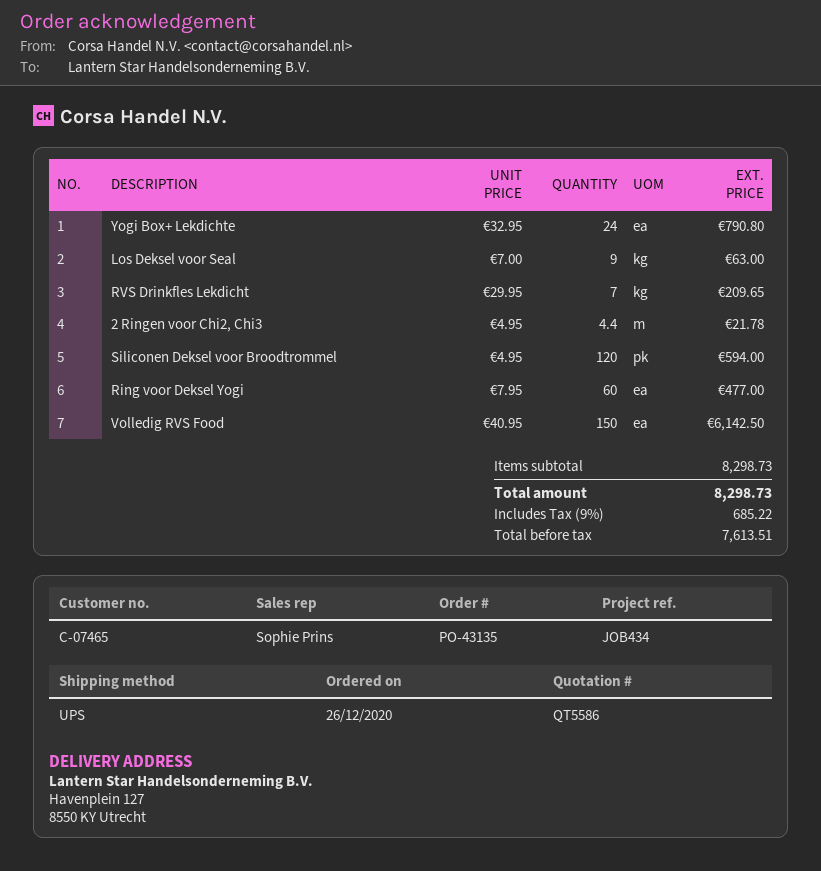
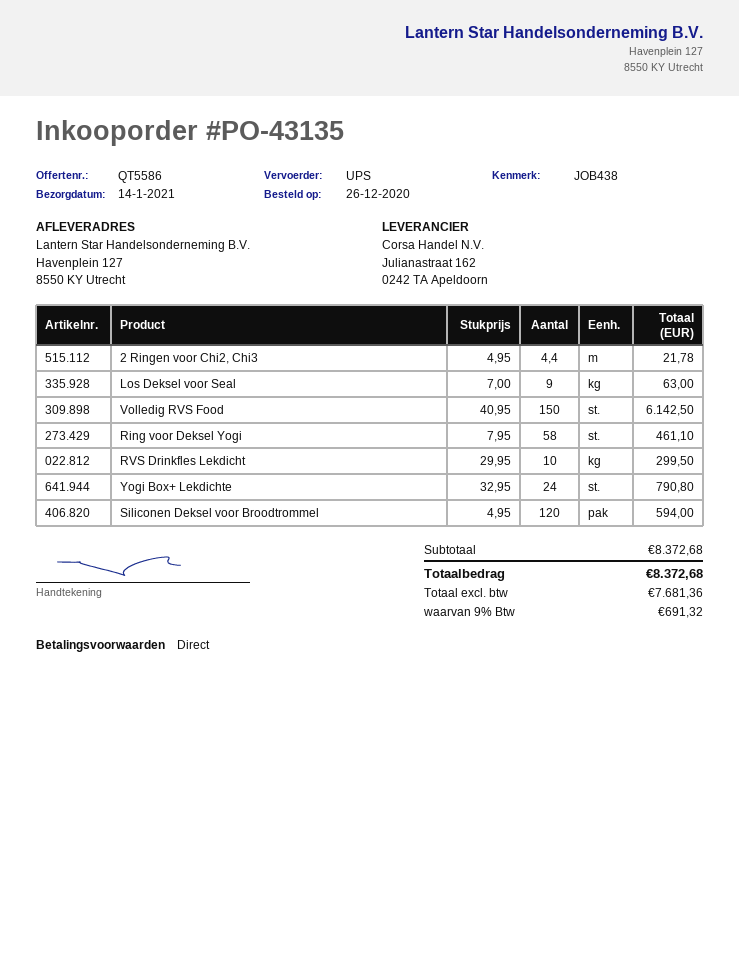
reference: JOB434 -> JOB438
RVS Drinkfles Lekdicht: 7 x 29.95 = 209.65 -> 10 x 29.95 = 299.50
Ring voor Deksel Yogi: 60 x 7.95 = 477.00 -> 58 x 7.95 = 461.10
subtotal: 8298.73 -> 8372.68
net: 7613.51 -> 7681.36
tax: 9% = 685.22 -> 9% = 691.32
total: 8298.73 -> 8372.68

